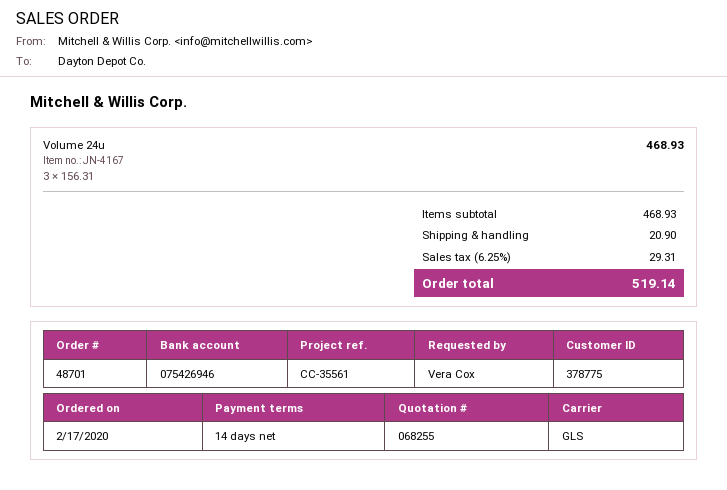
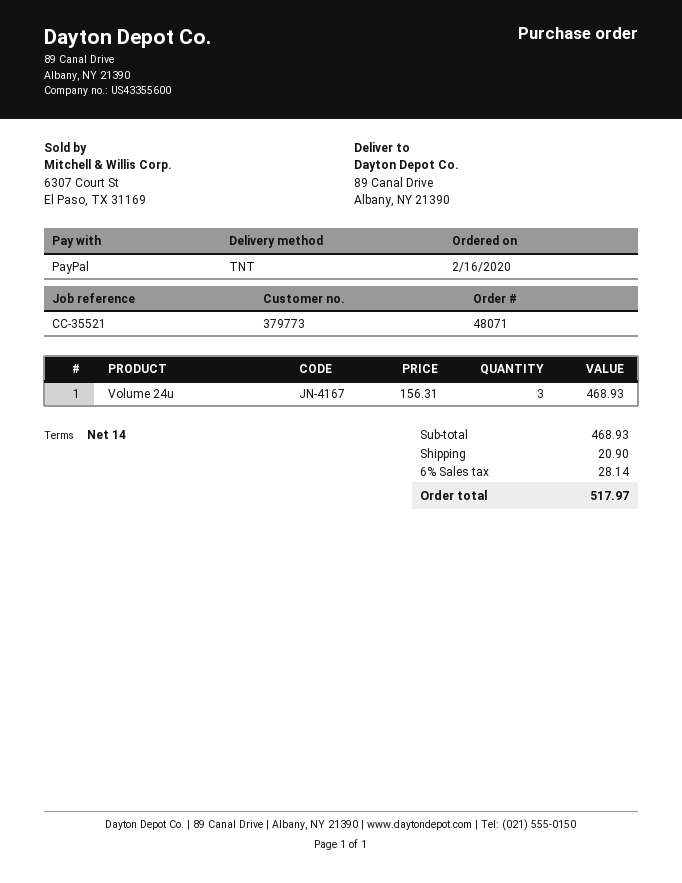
order number: 48701 -> 48071
order date: 2020-02-17 -> 2020-02-16
customer number: 378775 -> 379773
reference: CC-35561 -> CC-35521
shipping method: GLS -> TNT
tax: 6.25% = 29.31 -> 6% = 28.14
total: 519.14 -> 517.97

